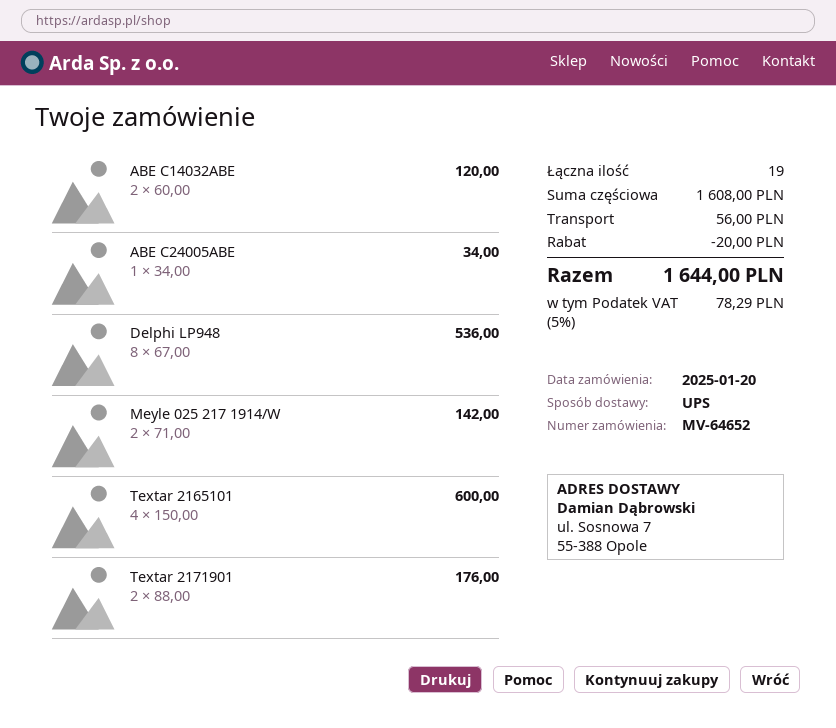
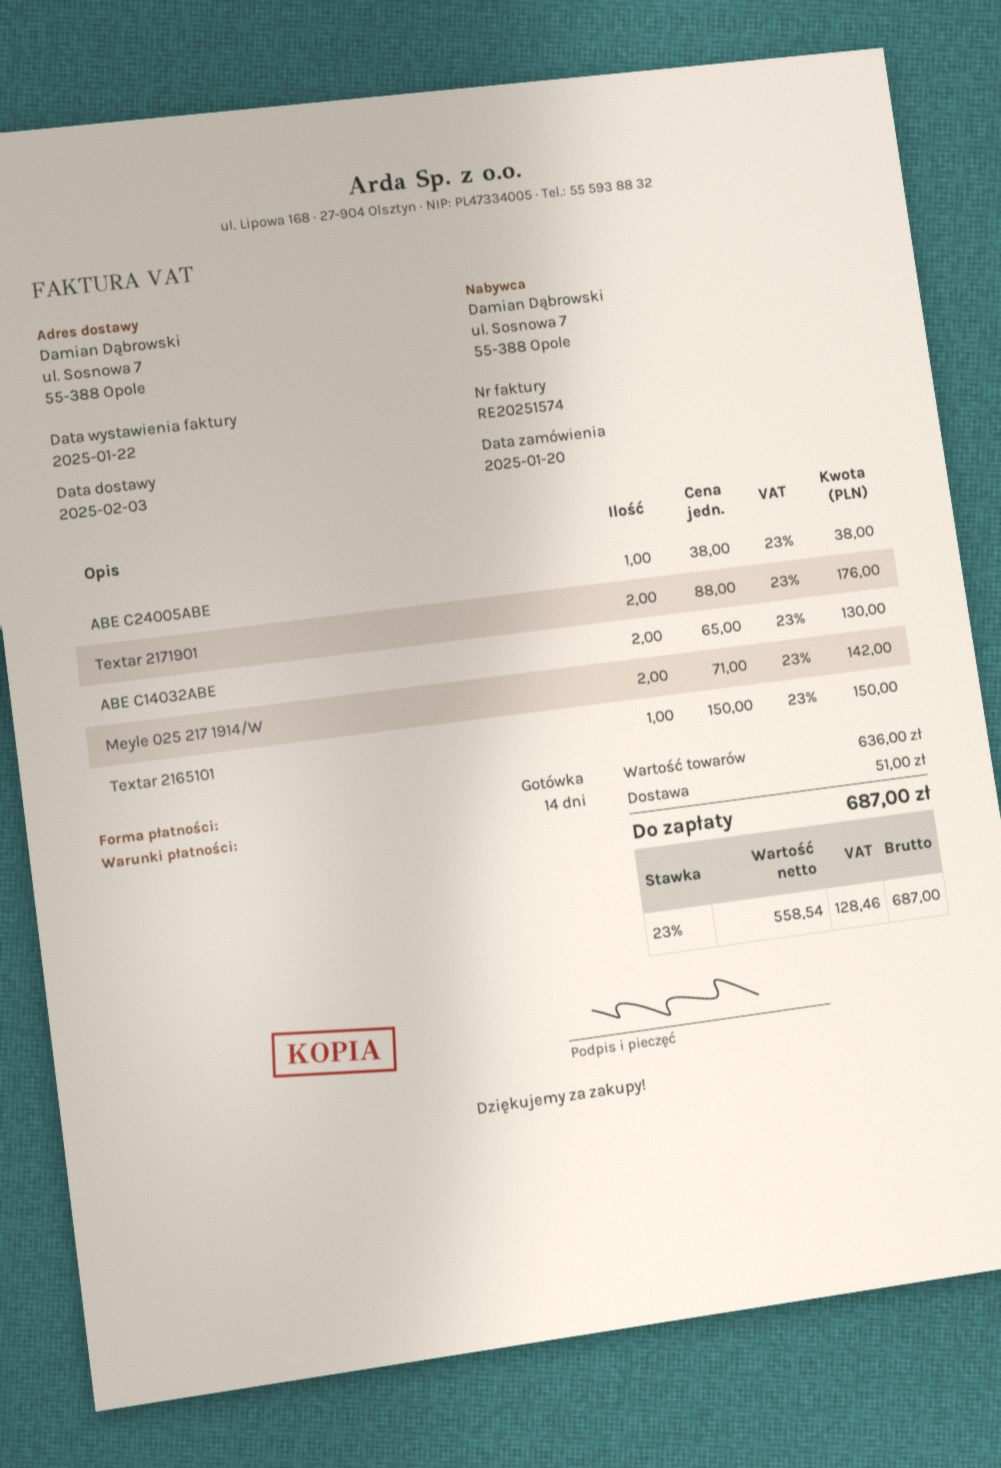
ABE C14032ABE: 2 x 60.00 = 120.00 -> 2 x 65.00 = 130.00
ABE C24005ABE: 1 x 34.00 = 34.00 -> 1 x 38.00 = 38.00
Delphi LP948: 8 x 67.00 = 536.00 -> none
Textar 2165101: 4 x 150.00 = 600.00 -> 1 x 150.00 = 150.00
subtotal: 1608.00 -> 636.00
discount: 20.00 -> none
shipping: 56.00 -> 51.00
tax: 5% = 78.29 -> 23% = 128.46
total: 1644.00 -> 687.00

